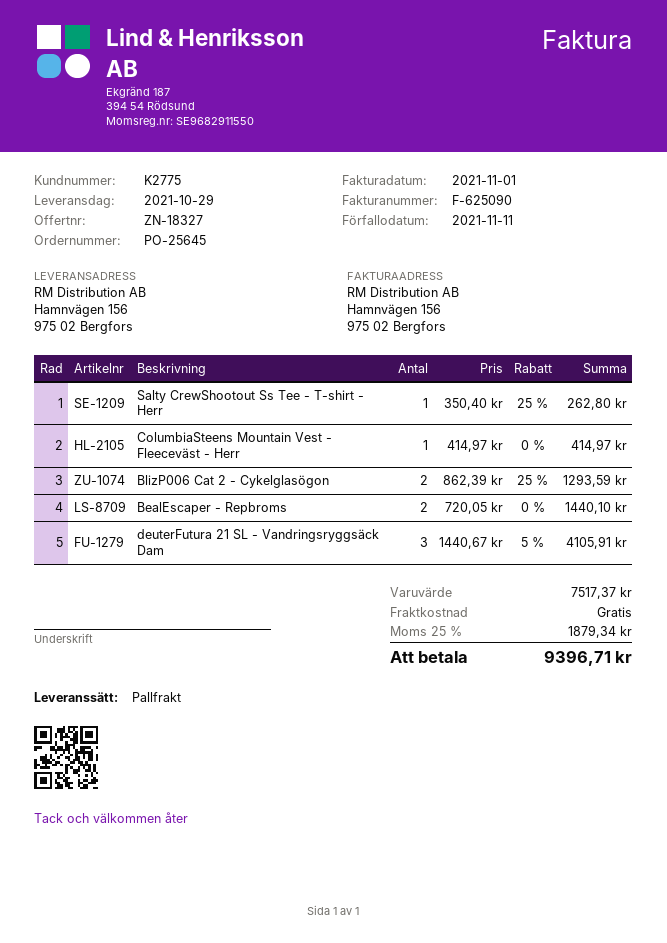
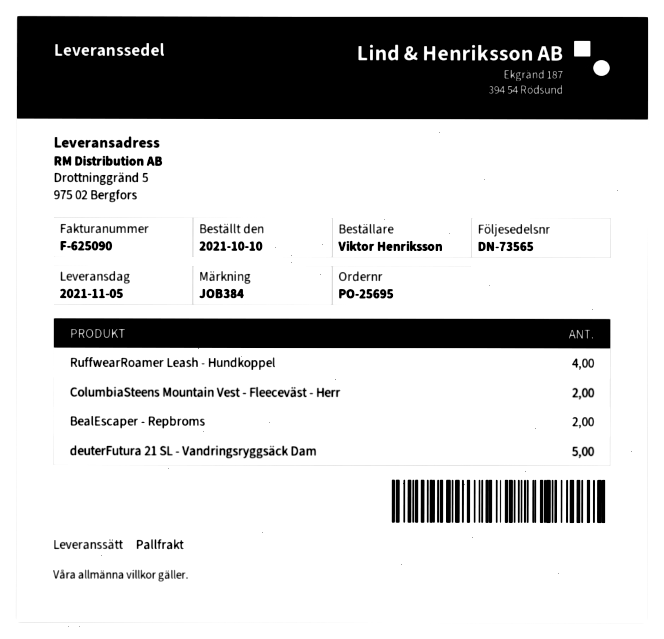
order number: PO-25645 -> PO-25695
delivery date: 2021-10-29 -> 2021-11-05
ship to: Hamnvägen 156, 975 02 Bergfors -> Drottninggränd 5, 975 02 Bergfors
Salty CrewShootout Ss Tee - T-shirt - Herr: 1 -> none
ColumbiaSteens Mountain Vest - Fleeceväst - Herr: 1 -> 2
BlizP006 Cat 2 - Cykelglasögon: 2 -> none
deuterFutura 21 SL - Vandringsryggsäck Dam: 3 -> 5
RuffwearRoamer Leash - Hundkoppel: none -> 4

